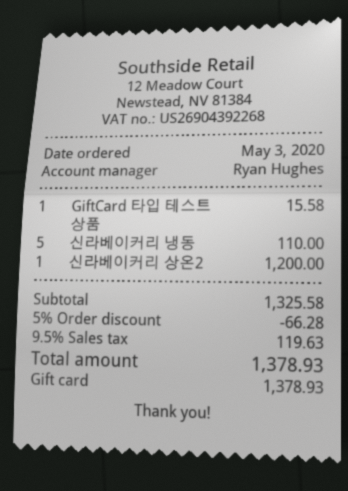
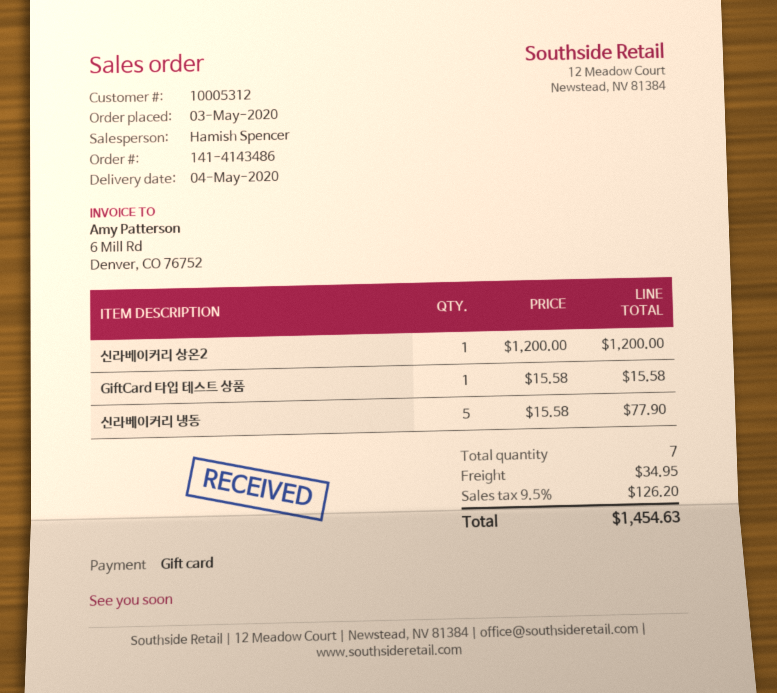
sales rep: Ryan Hughes -> Hamish Spencer
신라베이커리 냉동: 5 for 110.00 -> 5 for 77.90
discount: 5% = 66.28 -> none
shipping: none -> 34.95
tax: 9.5% = 119.63 -> 9.5% = 126.20
total: 1378.93 -> 1454.63

